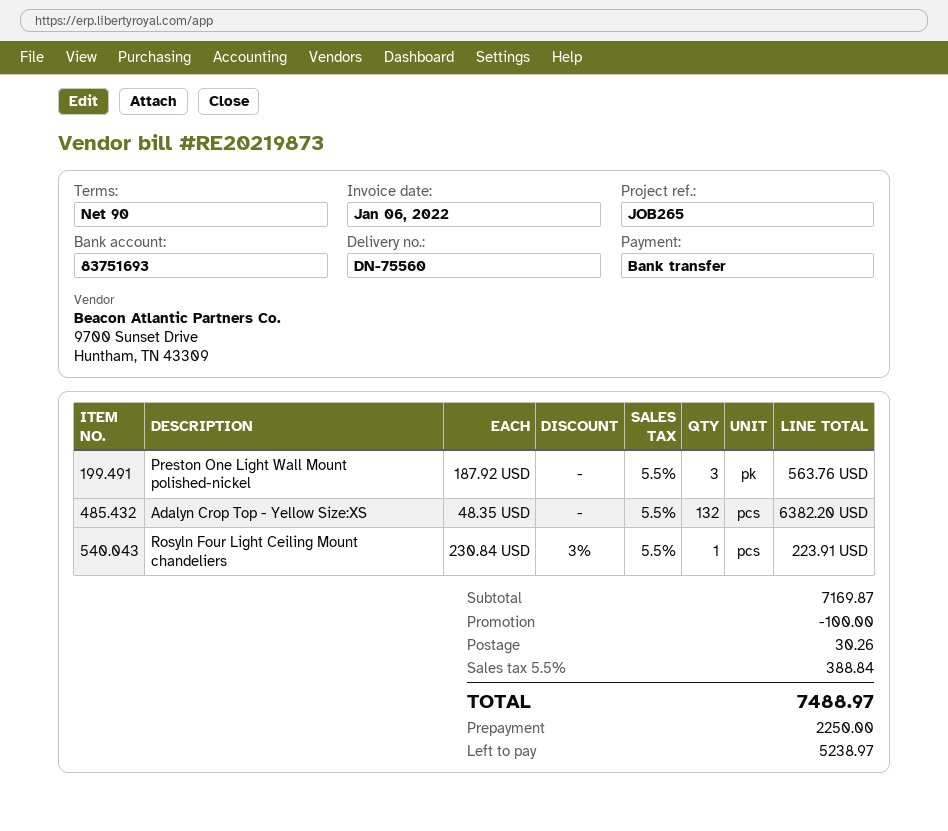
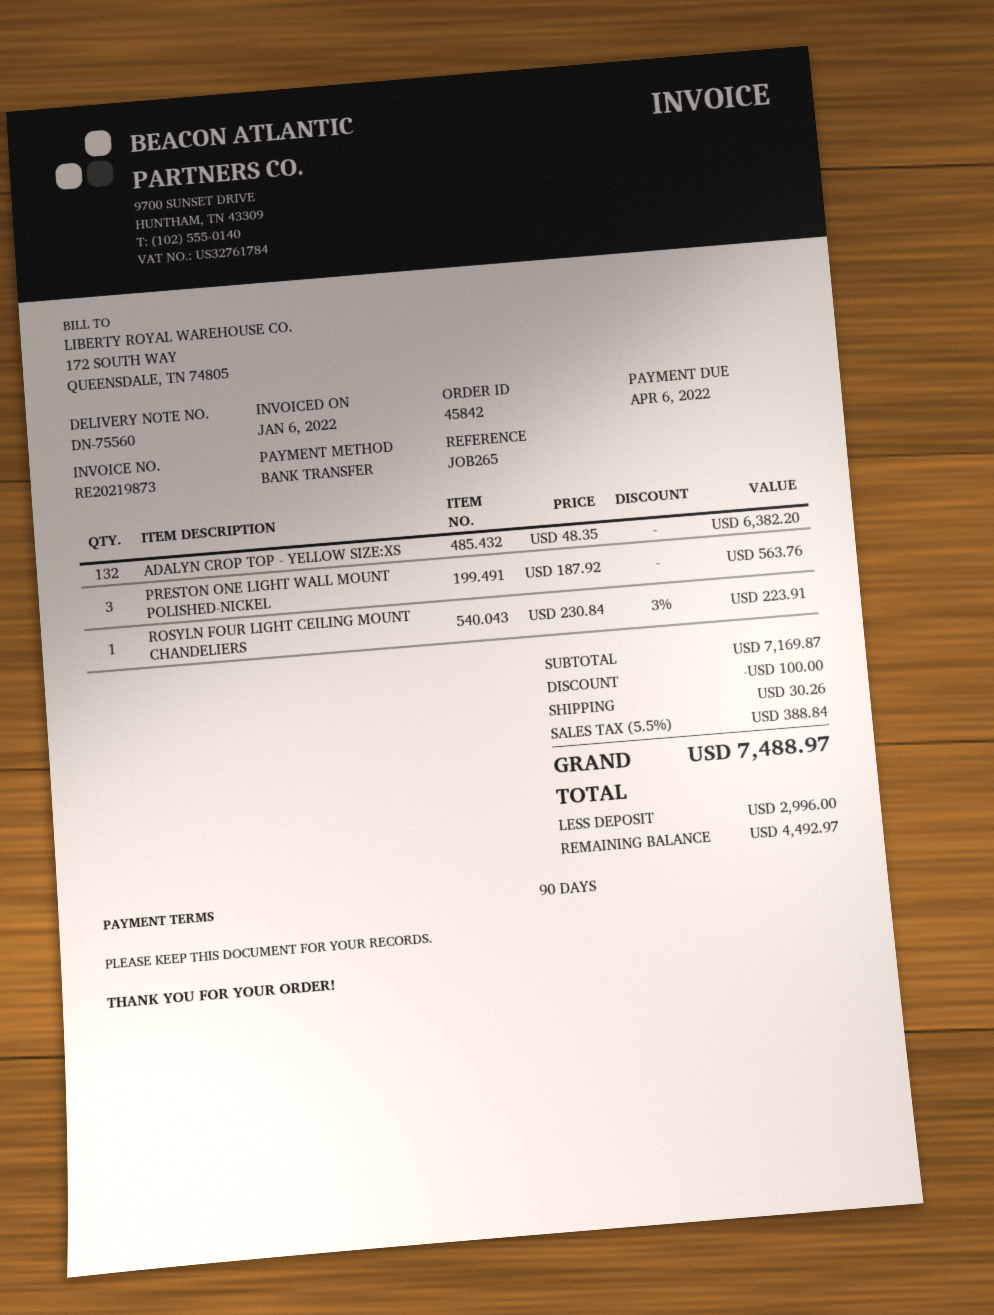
deposit: 2250.00 -> 2996.00
balance: 5238.97 -> 4492.97

